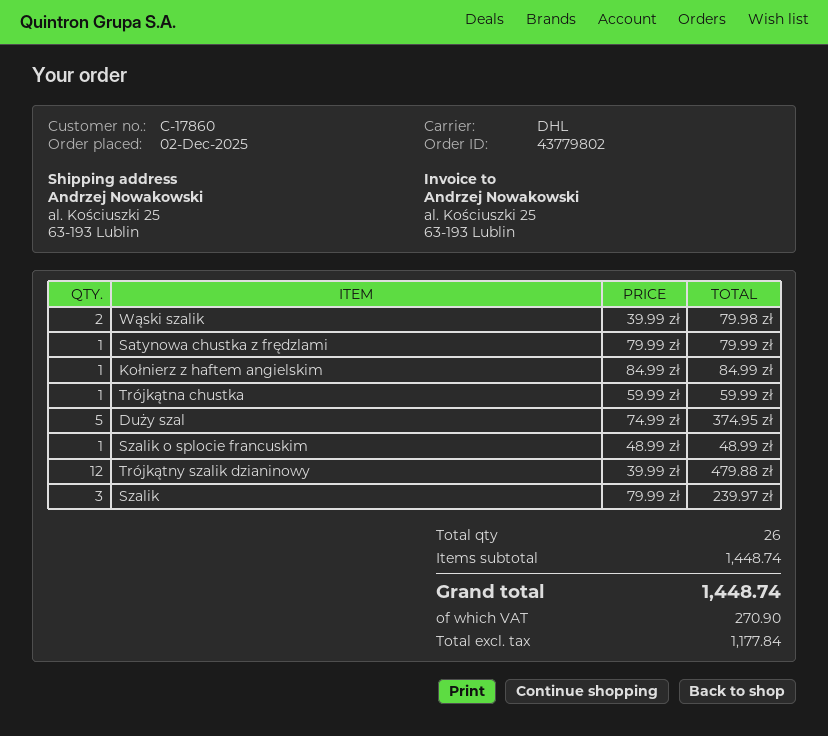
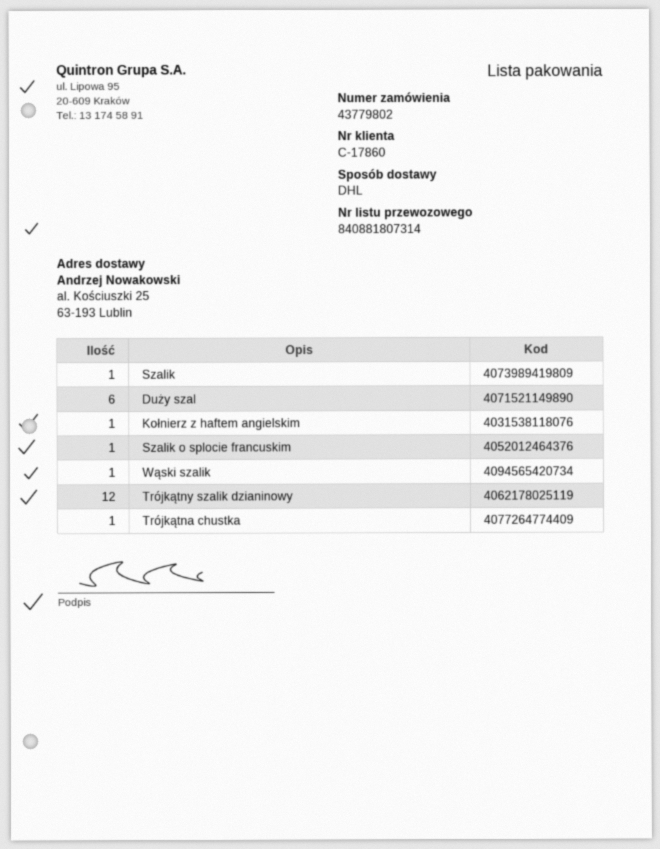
Wąski szalik: 2 -> 1
Satynowa chustka z frędzlami: 1 -> none
Duży szal: 5 -> 6
Szalik: 3 -> 1

